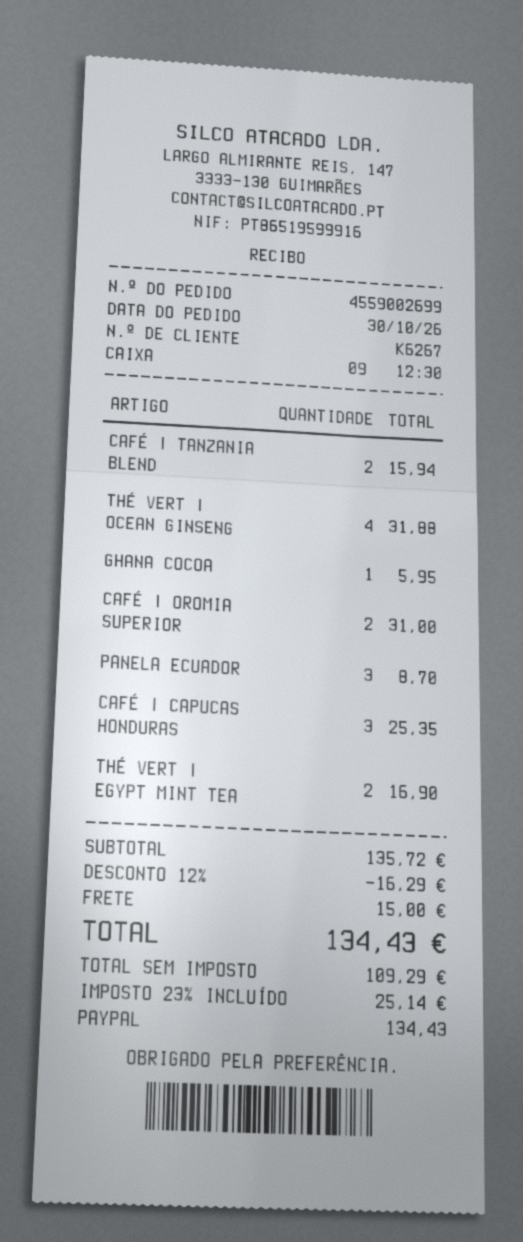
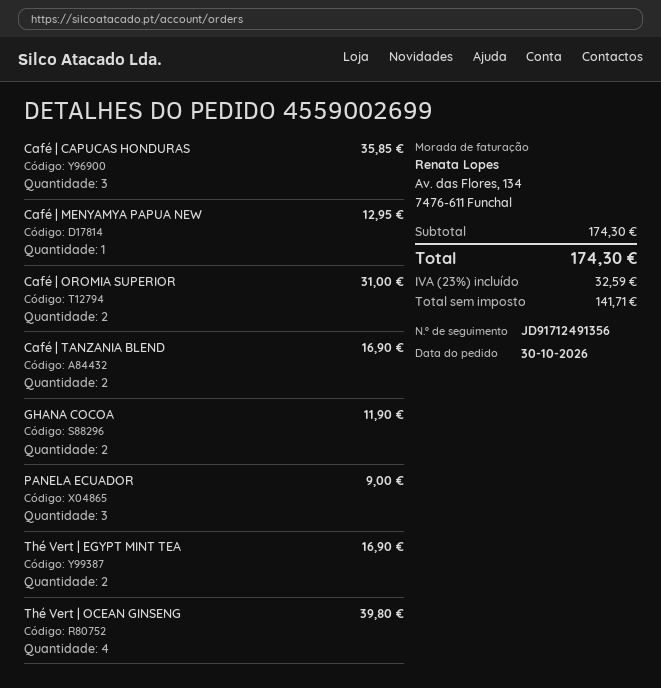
CAFÉ | TANZANIA BLEND: 2 for 15.94 -> 2 for 16.90
THÉ VERT | OCEAN GINSENG: 4 for 31.88 -> 4 for 39.80
GHANA COCOA: 1 for 5.95 -> 2 for 11.90
PANELA ECUADOR: 3 for 8.70 -> 3 for 9.00
CAFÉ | CAPUCAS HONDURAS: 3 for 25.35 -> 3 for 35.85
Café | MENYAMYA PAPUA NEW: none -> 1 for 12.95
subtotal: 135.72 -> 174.30
discount: 12% = 16.29 -> none
shipping: 15.00 -> none
net: 109.29 -> 141.71
tax: 23% = 25.14 -> 23% = 32.59
total: 134.43 -> 174.30

